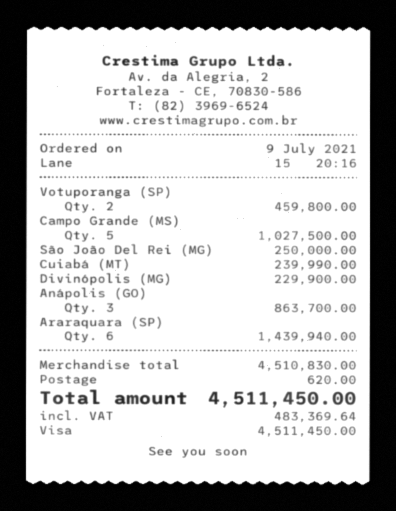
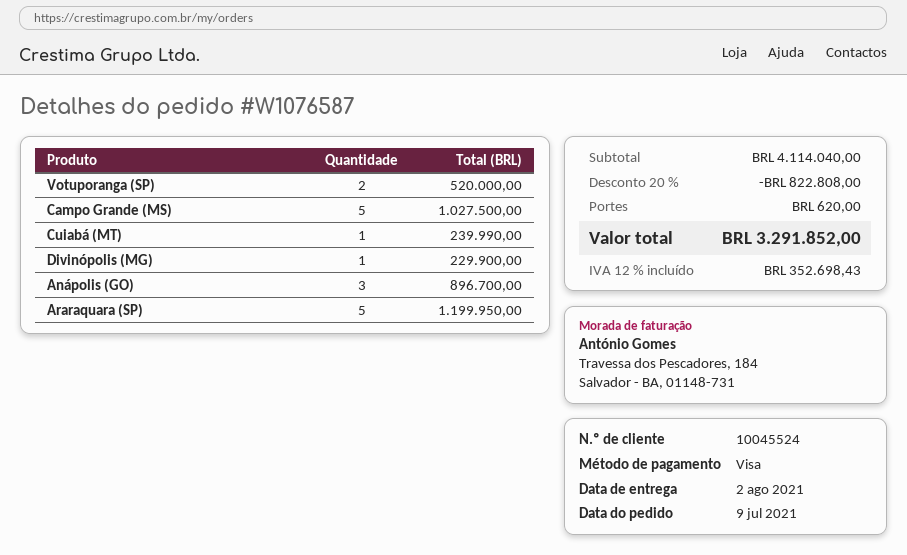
Votuporanga (SP): 2 for 459800.00 -> 2 for 520000.00
São João Del Rei (MG): 1 for 250000.00 -> none
Anápolis (GO): 3 for 863700.00 -> 3 for 896700.00
Araraquara (SP): 6 for 1439940.00 -> 5 for 1199950.00
subtotal: 4510830.00 -> 4114040.00
discount: none -> 20% = 822808.00
tax: 483369.64 -> 352698.43
total: 4511450.00 -> 3291852.00

